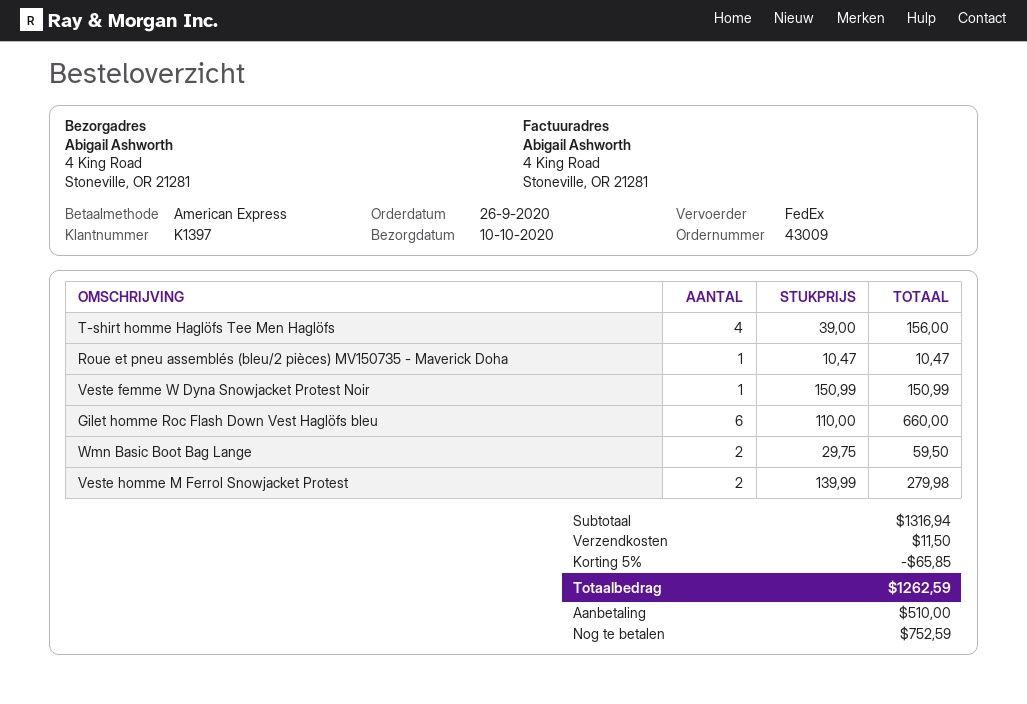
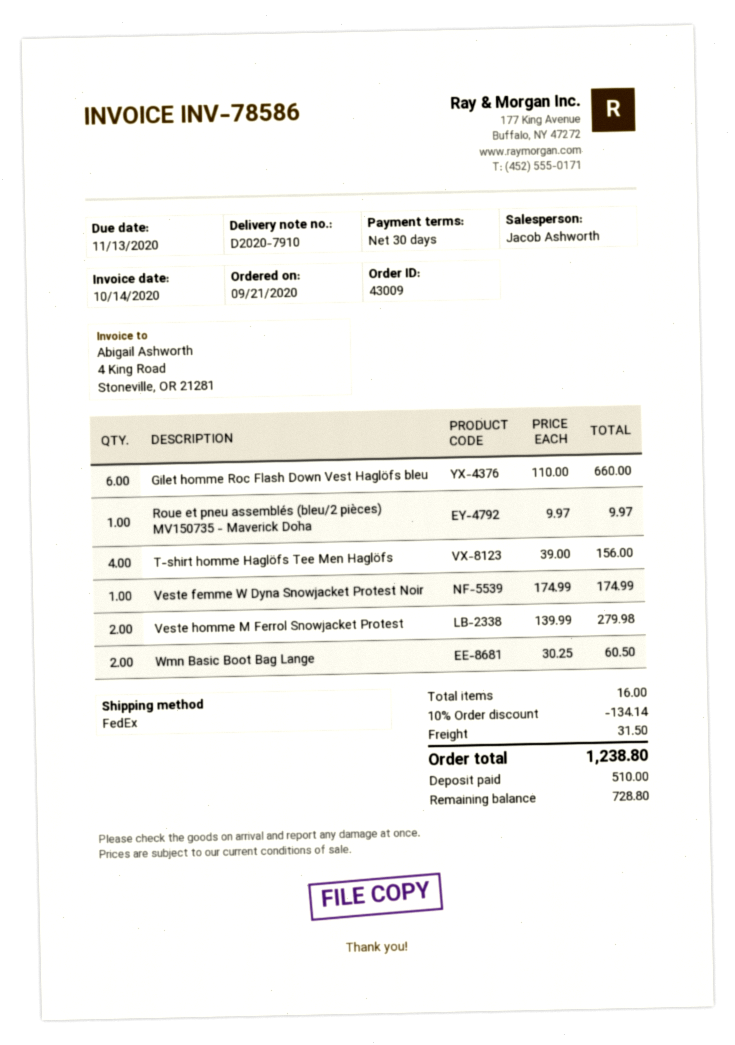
order date: 2020-09-26 -> 2020-09-21
Roue et pneu assemblés (bleu/2 pièces) MV150735 - Maverick Doha: 1 x 10.47 = 10.47 -> 1 x 9.97 = 9.97
Veste femme W Dyna Snowjacket Protest Noir: 1 x 150.99 = 150.99 -> 1 x 174.99 = 174.99
Wmn Basic Boot Bag Lange: 2 x 29.75 = 59.50 -> 2 x 30.25 = 60.50
discount: 5% = 65.85 -> 10% = 134.14
shipping: 11.50 -> 31.50
total: 1262.59 -> 1238.80
balance: 752.59 -> 728.80

